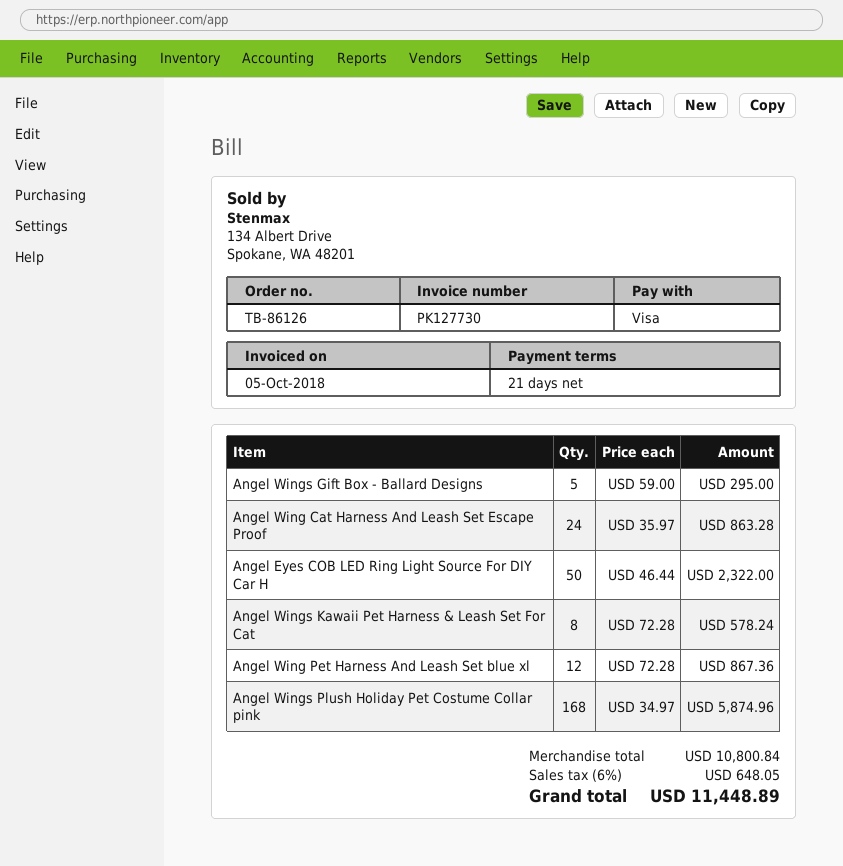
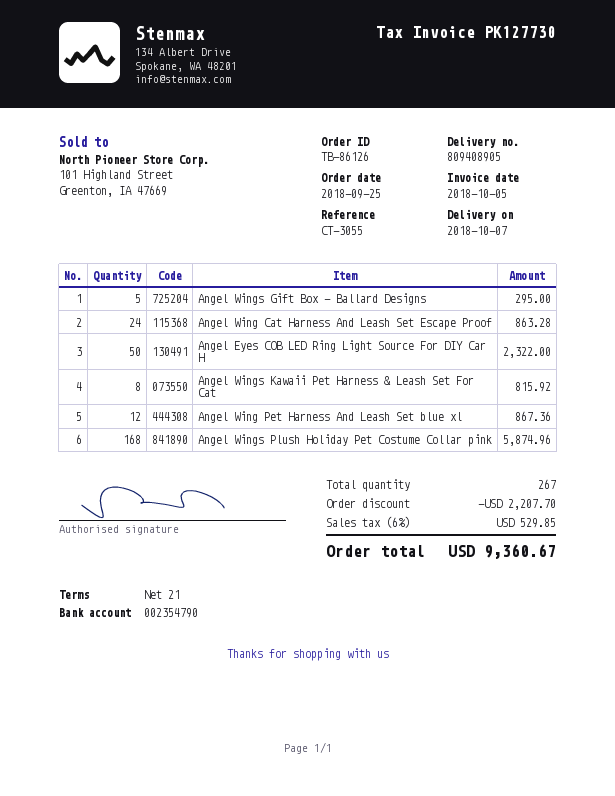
Angel Wings Kawaii Pet Harness & Leash Set For Cat: 8 for 578.24 -> 8 for 815.92
discount: none -> 2207.70
tax: 6% = 648.05 -> 6% = 529.85
total: 11448.89 -> 9360.67

